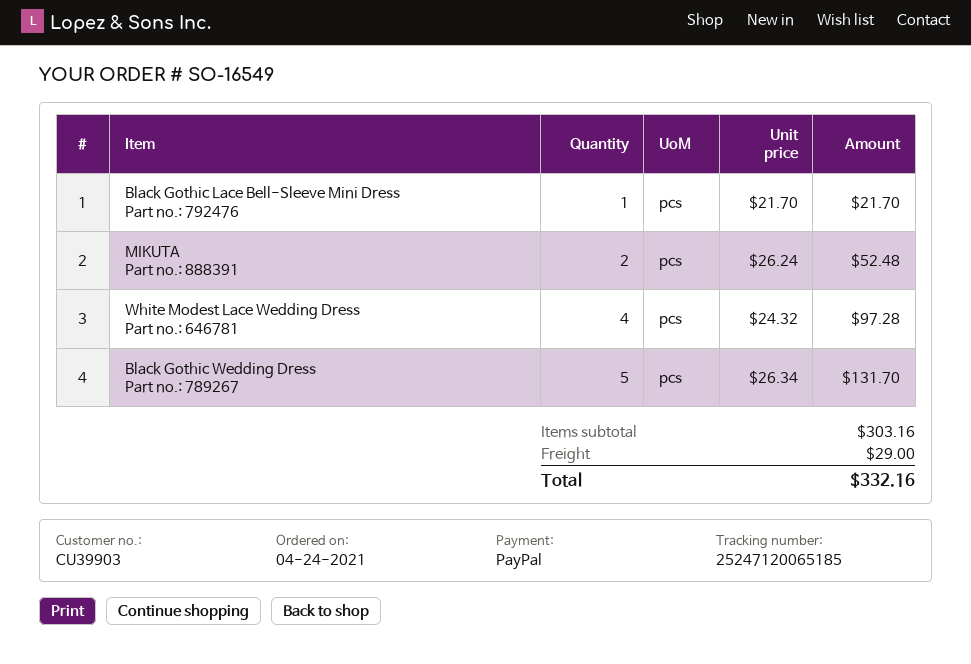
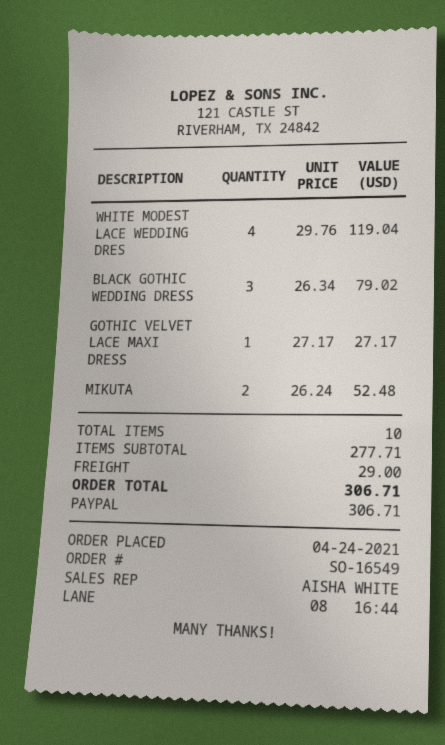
Black Gothic Lace Bell-Sleeve Mini Dress: 1 x 21.70 = 21.70 -> none
White Modest Lace Wedding Dress: 4 x 24.32 = 97.28 -> 4 x 29.76 = 119.04
Black Gothic Wedding Dress: 5 x 26.34 = 131.70 -> 3 x 26.34 = 79.02
GOTHIC VELVET LACE MAXI DRESS: none -> 1 x 27.17 = 27.17
subtotal: 303.16 -> 277.71
total: 332.16 -> 306.71

